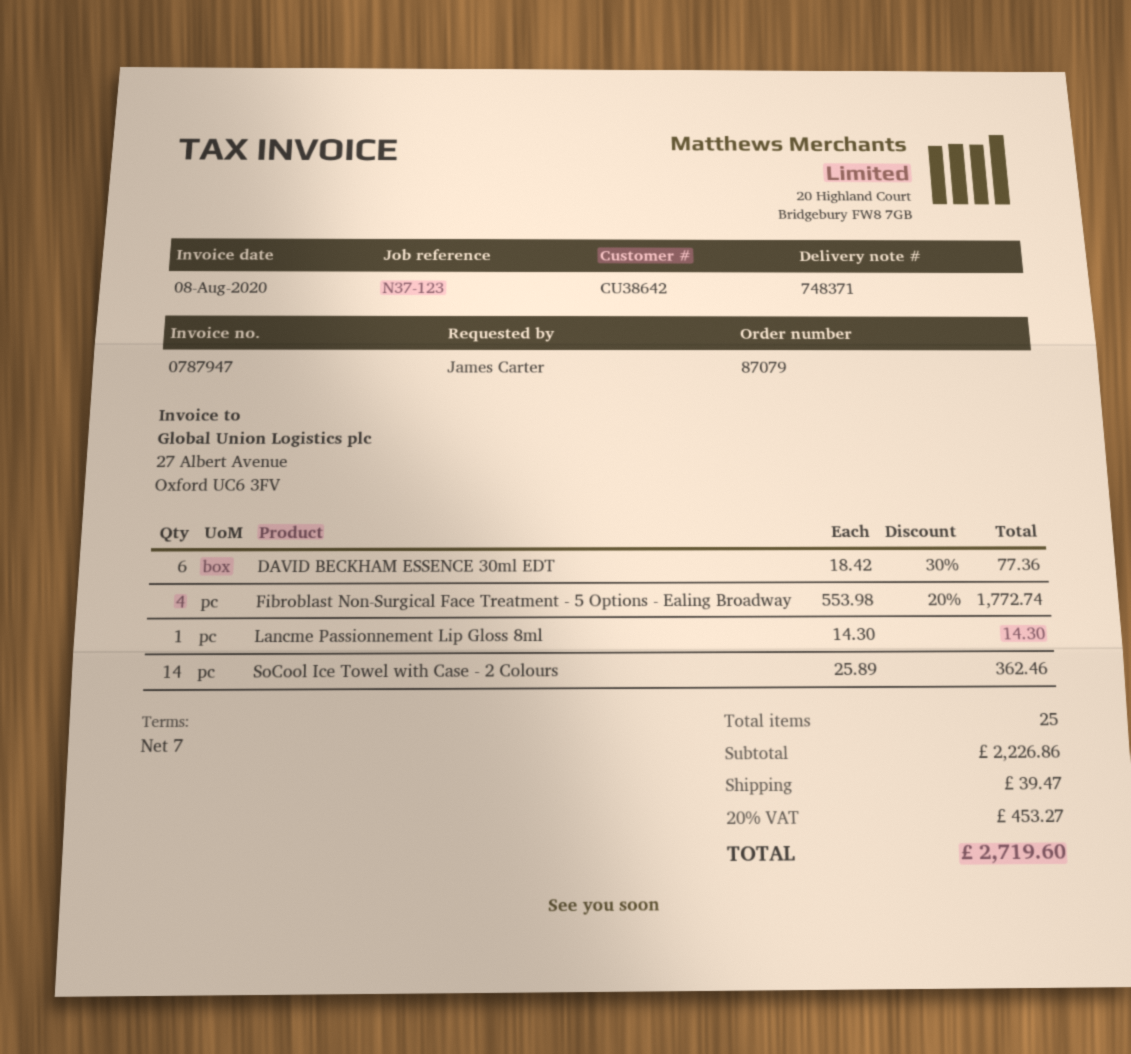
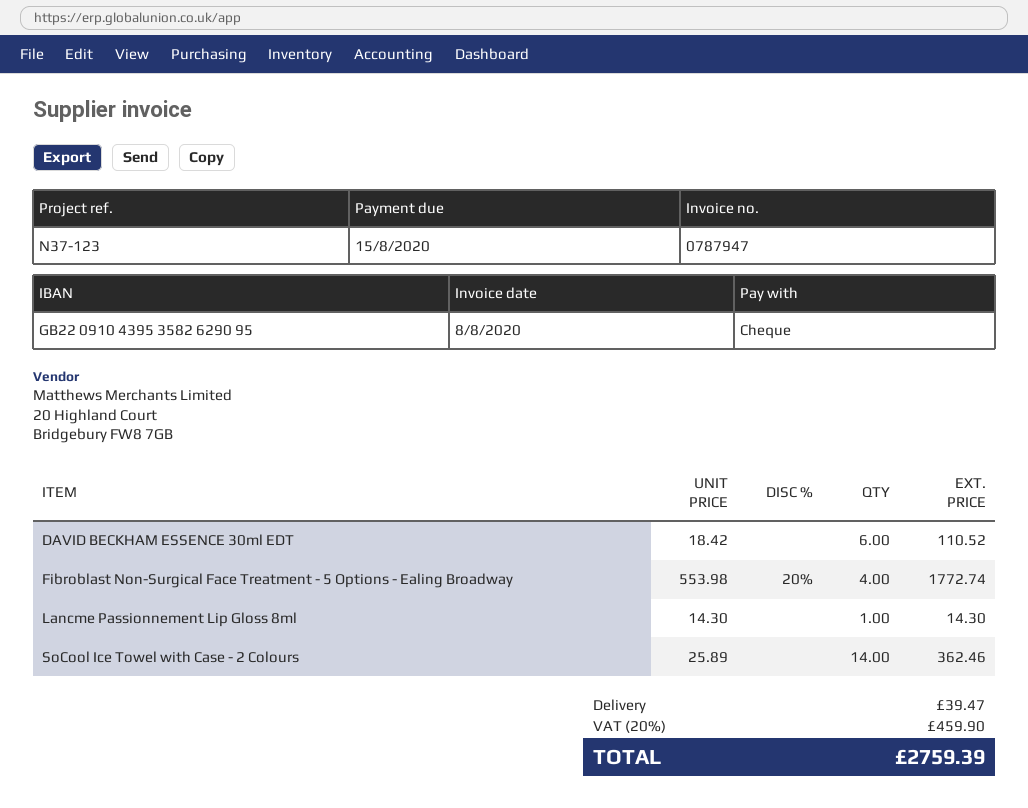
DAVID BECKHAM ESSENCE 30ml EDT: 6 x 18.42 - 30% = 77.36 -> 6 x 18.42 = 110.52
tax: 20% = 453.27 -> 20% = 459.90
total: 2719.60 -> 2759.39

